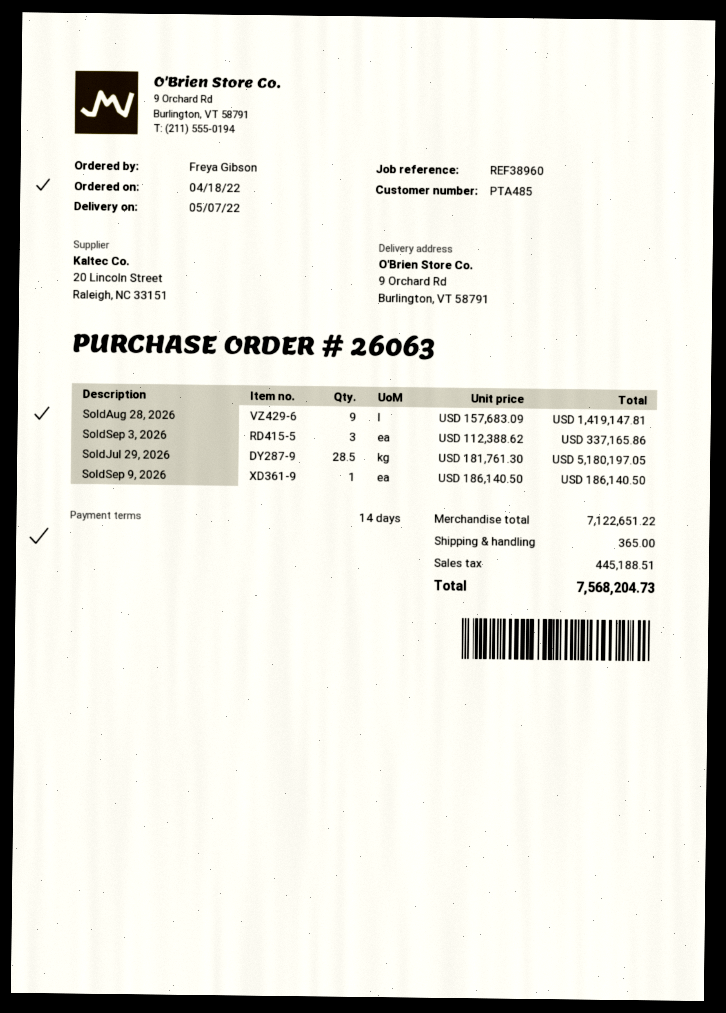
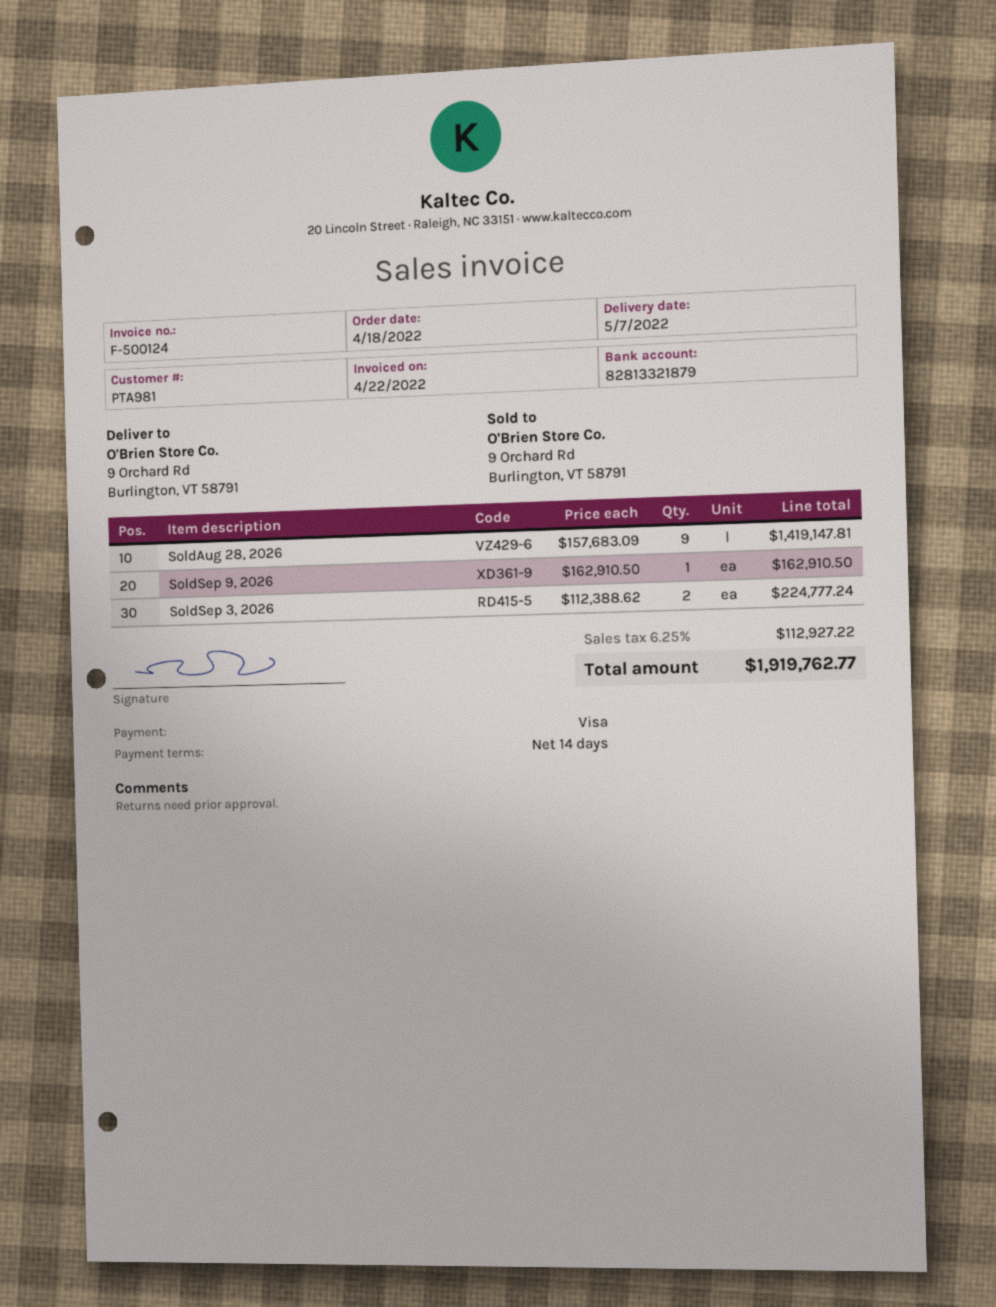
customer number: PTA485 -> PTA981
SoldSep 3, 2026: 3 x 112388.62 = 337165.86 -> 2 x 112388.62 = 224777.24
SoldJul 29, 2026: 28.5 x 181761.30 = 5180197.05 -> none
SoldSep 9, 2026: 1 x 186140.50 = 186140.50 -> 1 x 162910.50 = 162910.50
shipping: 365.00 -> none
tax: 445188.51 -> 112927.22
total: 7568204.73 -> 1919762.77

